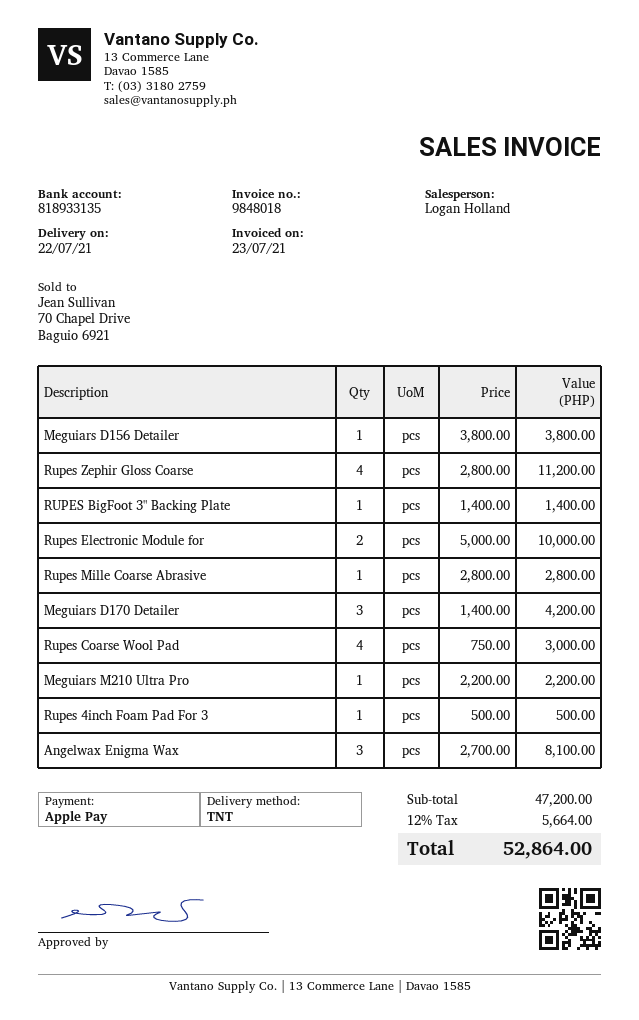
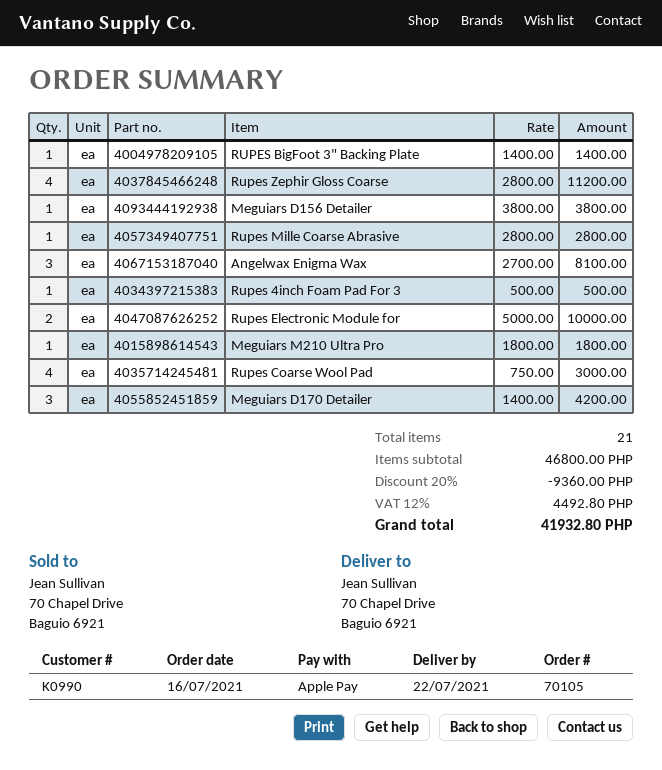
Meguiars M210 Ultra Pro: 1 x 2200.00 = 2200.00 -> 1 x 1800.00 = 1800.00
subtotal: 47200.00 -> 46800.00
discount: none -> 20% = 9360.00
tax: 12% = 5664.00 -> 12% = 4492.80
total: 52864.00 -> 41932.80

